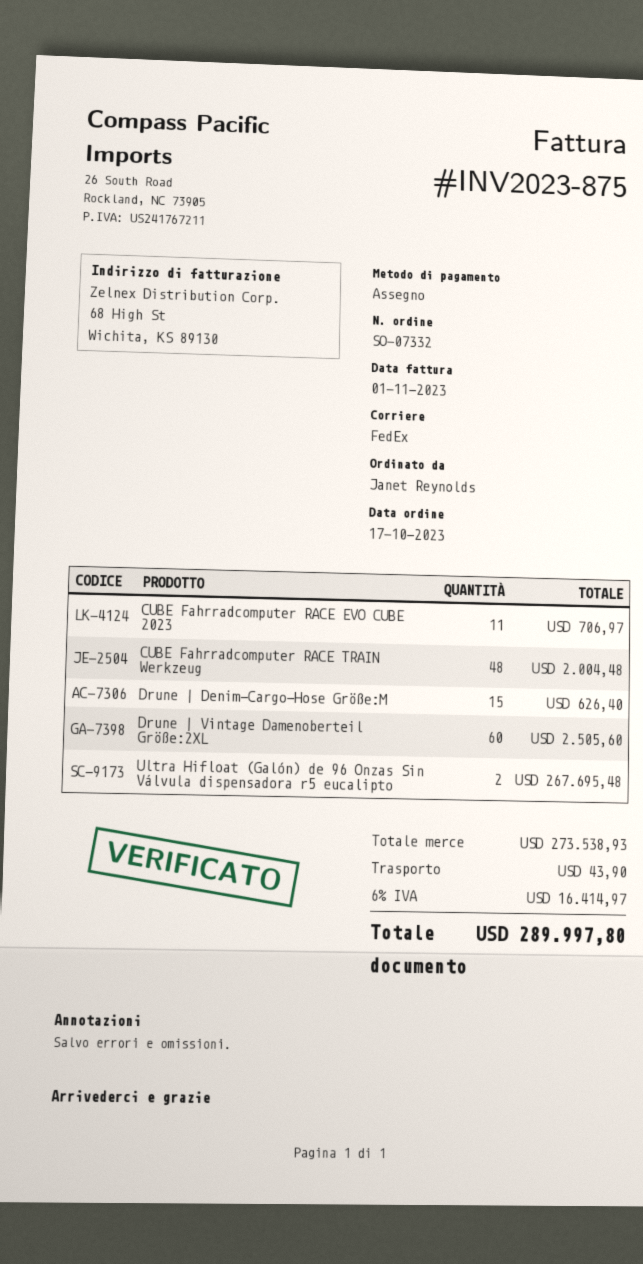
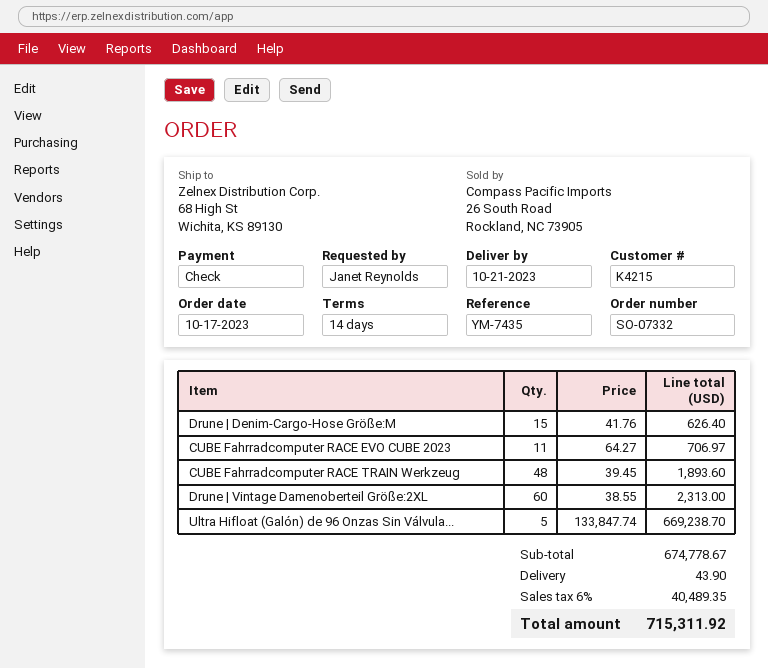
CUBE Fahrradcomputer RACE TRAIN Werkzeug: 48 for 2004.48 -> 48 for 1893.60
Drune | Vintage Damenoberteil Größe:2XL: 60 for 2505.60 -> 60 for 2313.00
Ultra Hifloat (Galón) de 96 Onzas Sin Válvula dispensadora r5 eucalipto: 2 for 267695.48 -> 5 for 669238.70
subtotal: 273538.93 -> 674778.67
tax: 6% = 16414.97 -> 6% = 40489.35
total: 289997.80 -> 715311.92

